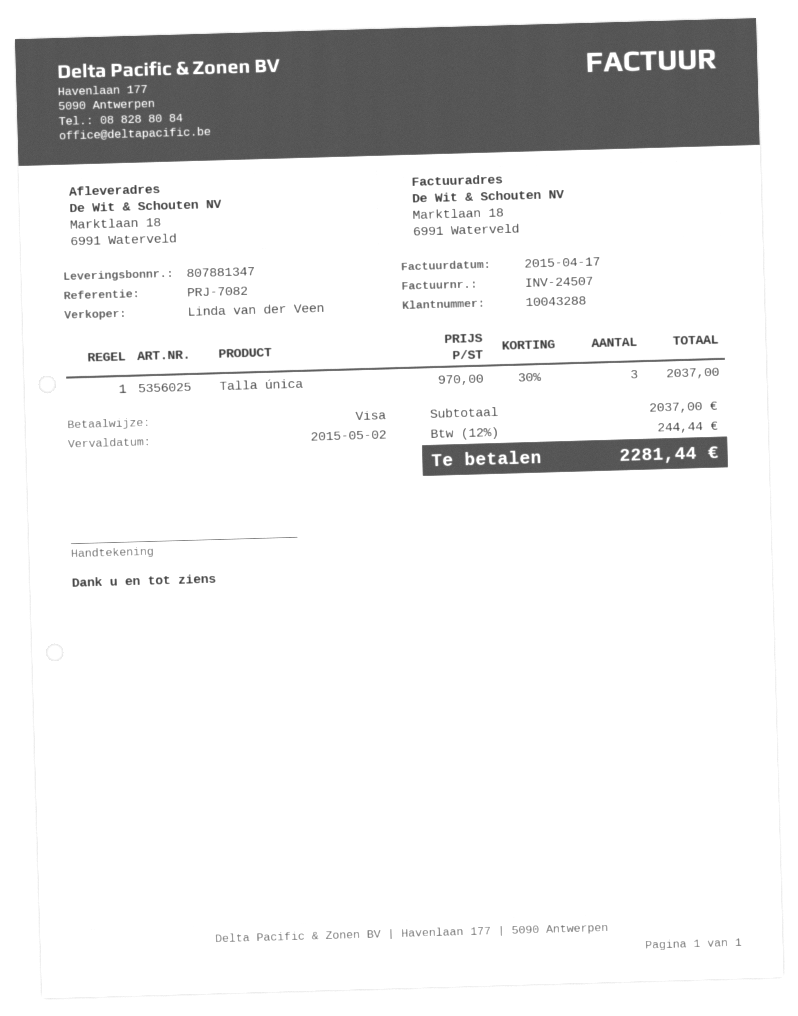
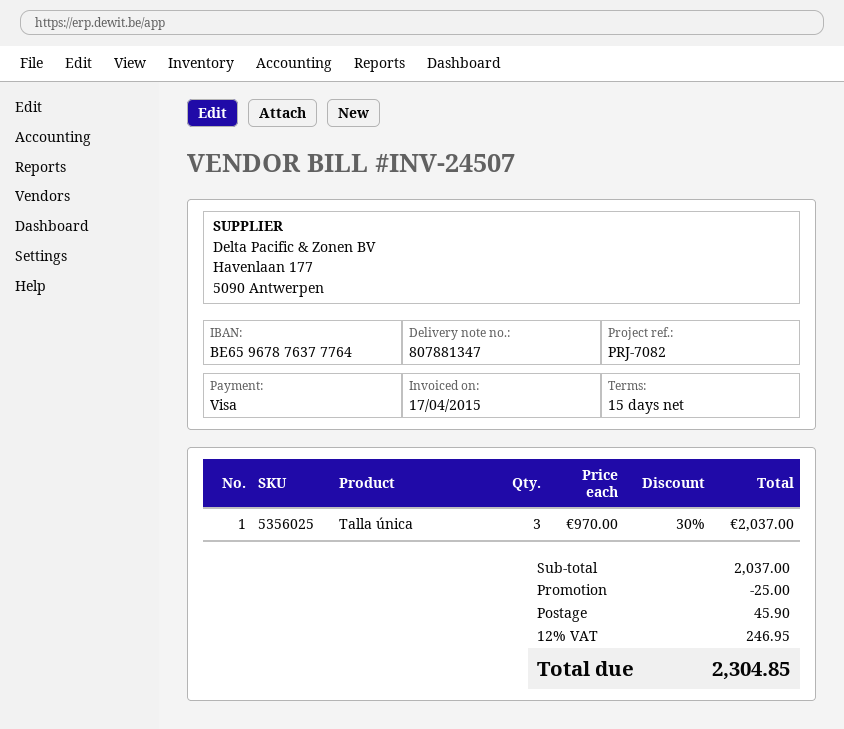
discount: none -> 25.00
shipping: none -> 45.90
tax: 12% = 244.44 -> 12% = 246.95
total: 2281.44 -> 2304.85

